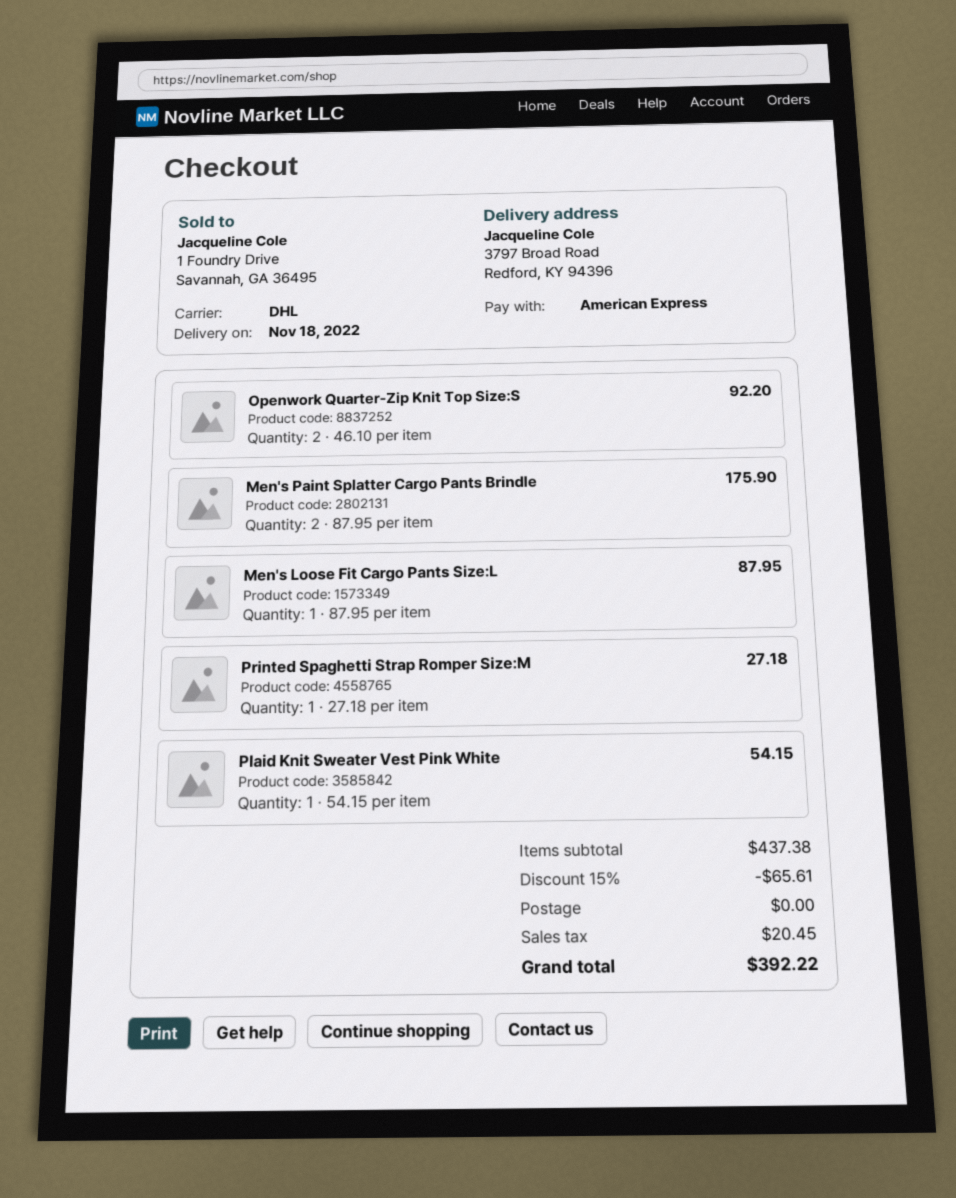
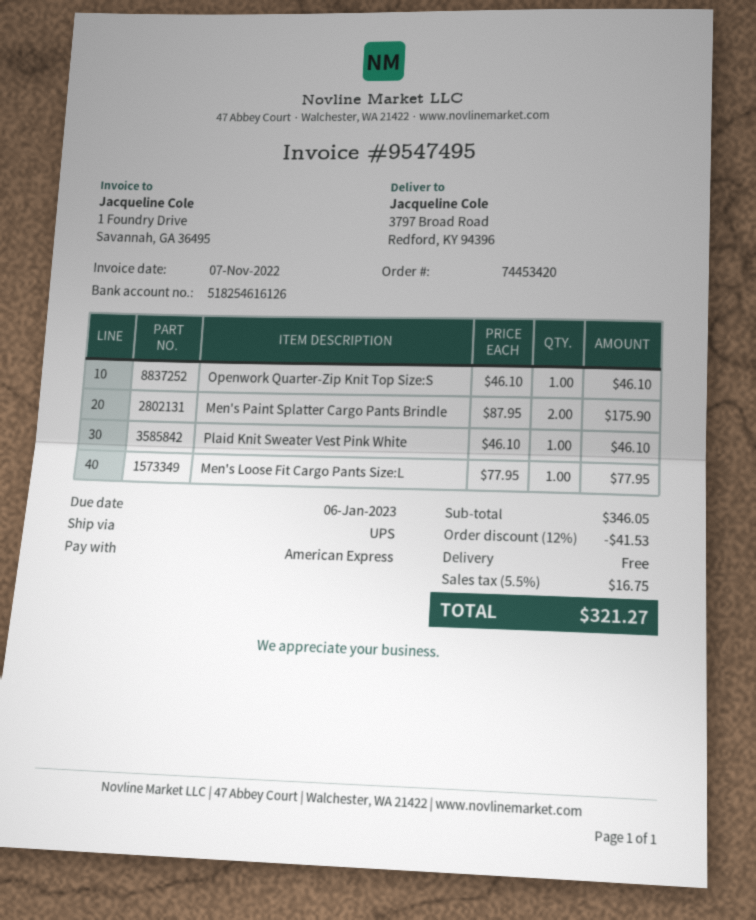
shipping method: DHL -> UPS
Openwork Quarter-Zip Knit Top Size:S: 2 x 46.10 = 92.20 -> 1 x 46.10 = 46.10
Men's Loose Fit Cargo Pants Size:L: 1 x 87.95 = 87.95 -> 1 x 77.95 = 77.95
Printed Spaghetti Strap Romper Size:M: 1 x 27.18 = 27.18 -> none
Plaid Knit Sweater Vest Pink White: 1 x 54.15 = 54.15 -> 1 x 46.10 = 46.10
subtotal: 437.38 -> 346.05
discount: 15% = 65.61 -> 12% = 41.53
tax: 20.45 -> 16.75
total: 392.22 -> 321.27

